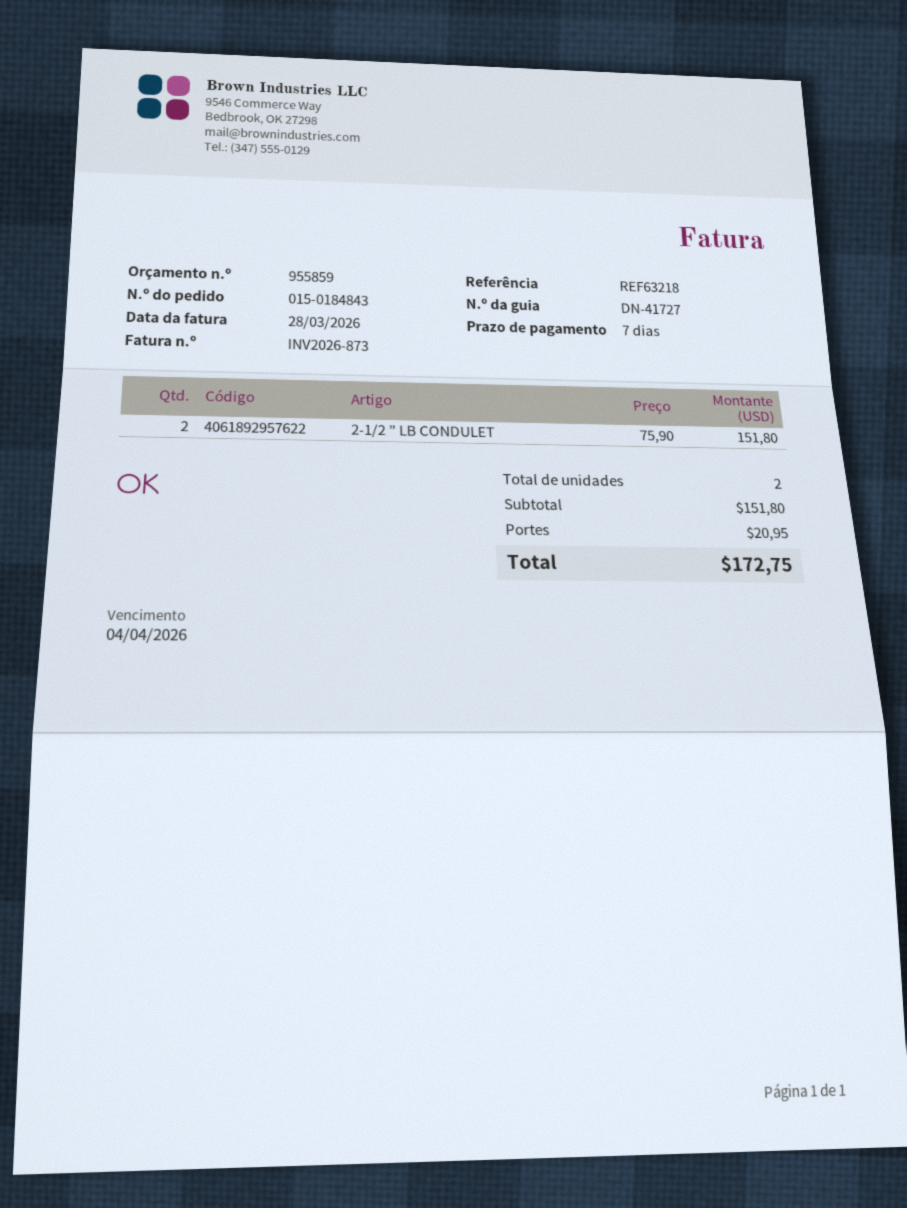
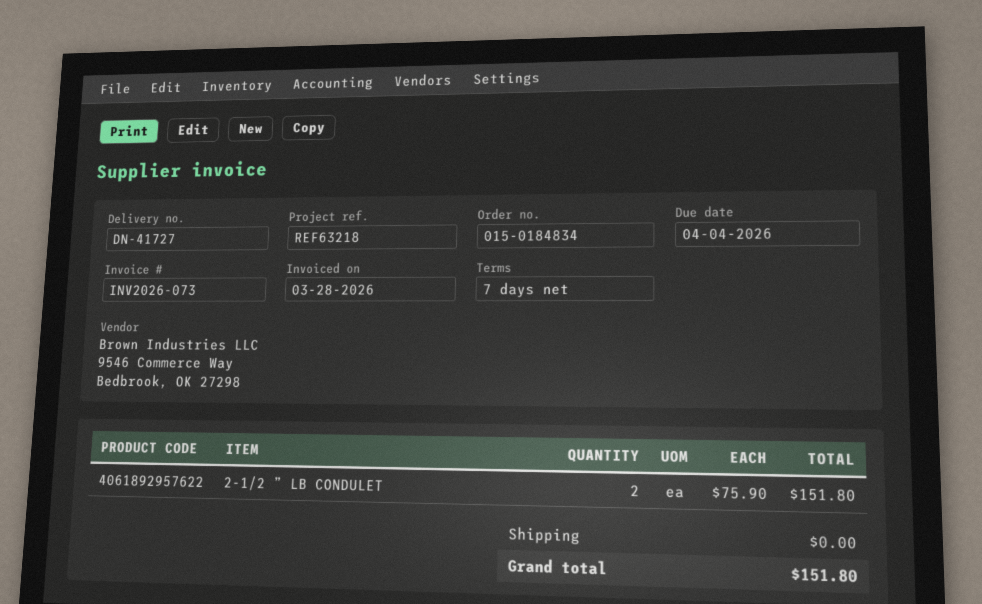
order number: 015-0184843 -> 015-0184834
invoice number: INV2026-873 -> INV2026-073
shipping: 20.95 -> 0.00
total: 172.75 -> 151.80

